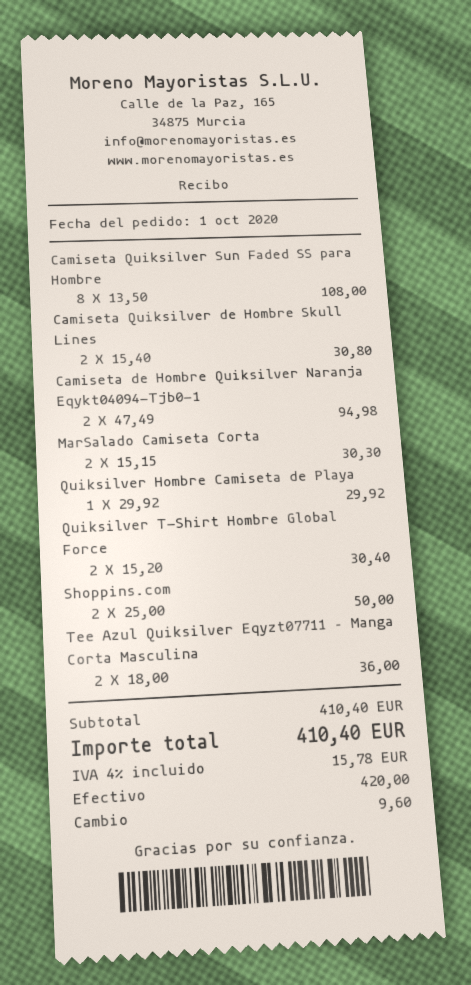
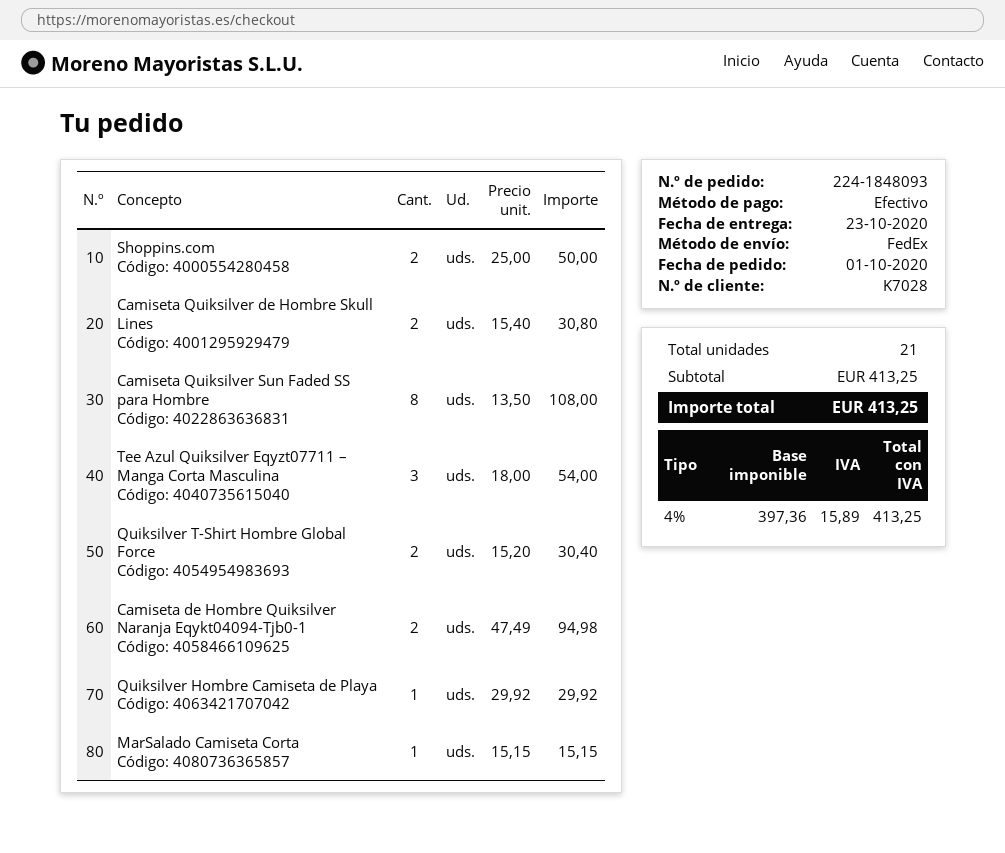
MarSalado Camiseta Corta: 2 x 15.15 = 30.30 -> 1 x 15.15 = 15.15
Tee Azul Quiksilver Eqyzt07711 – Manga Corta Masculina: 2 x 18.00 = 36.00 -> 3 x 18.00 = 54.00
subtotal: 410.40 -> 413.25
tax: 4% = 15.78 -> 4% = 15.89
total: 410.40 -> 413.25

